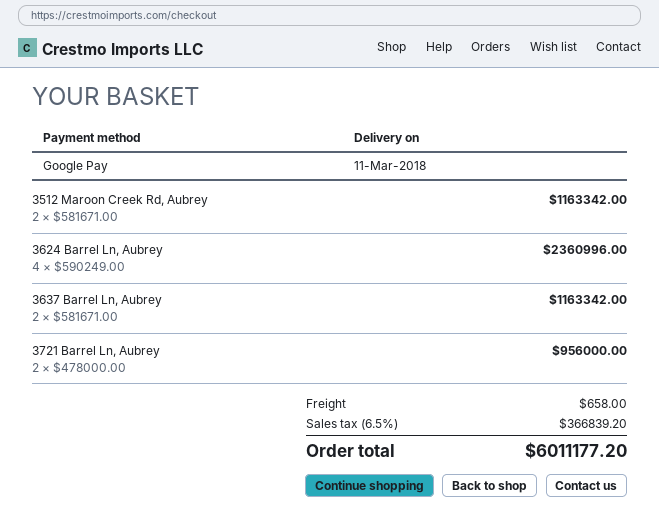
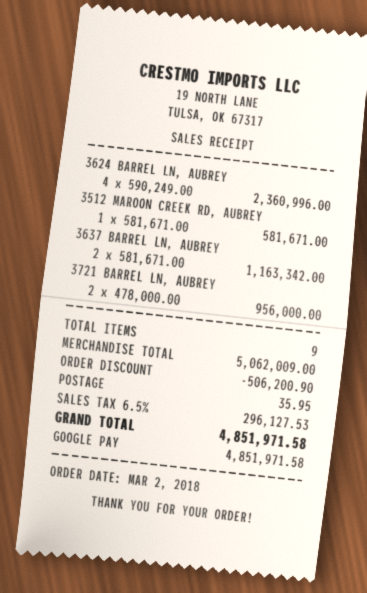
3512 Maroon Creek Rd, Aubrey: 2 x 581671.00 = 1163342.00 -> 1 x 581671.00 = 581671.00
discount: none -> 506200.90
shipping: 658.00 -> 35.95
tax: 6.5% = 366839.20 -> 6.5% = 296127.53
total: 6011177.20 -> 4851971.58

